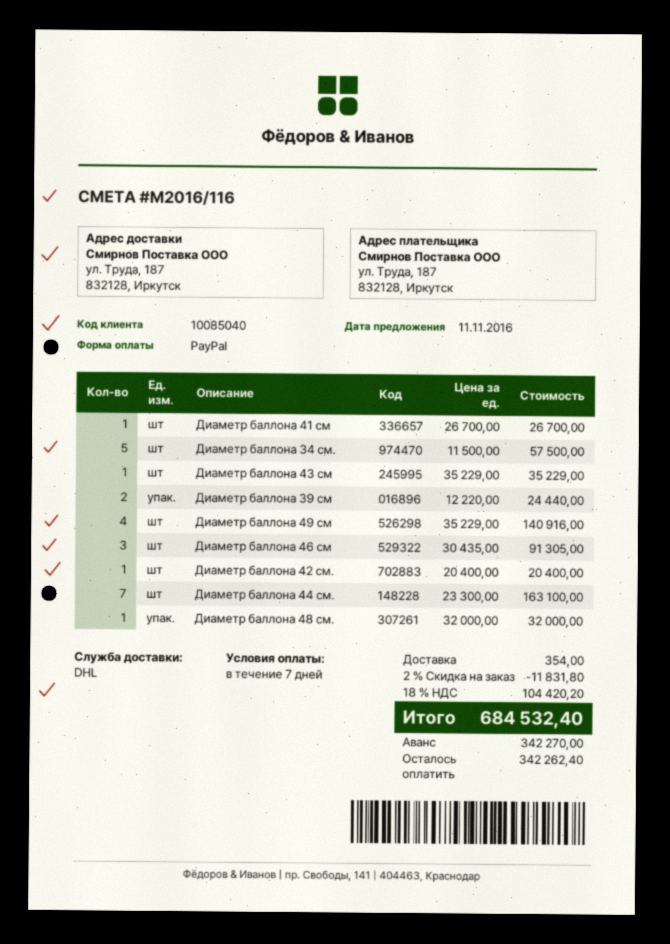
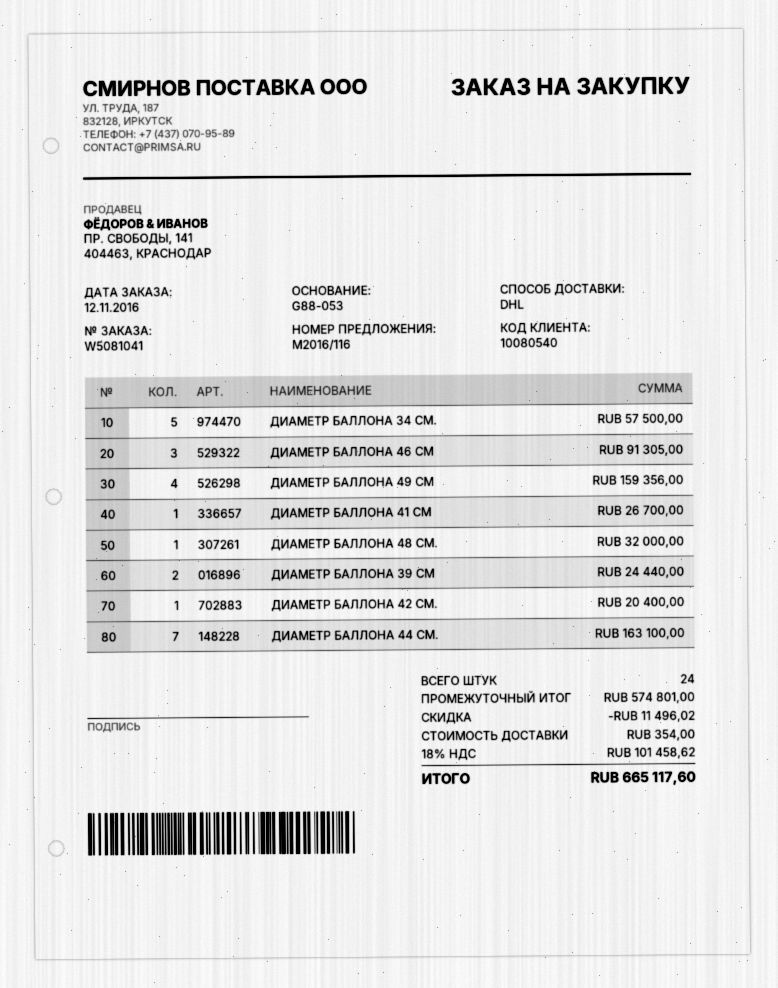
customer number: 10085040 -> 10080540
Диаметр баллона 43 см: 1 for 35229.00 -> none
Диаметр баллона 49 см: 4 for 140916.00 -> 4 for 159356.00
discount: 11831.80 -> 11496.02
tax: 18% = 104420.20 -> 18% = 101458.62
total: 684532.40 -> 665117.60

